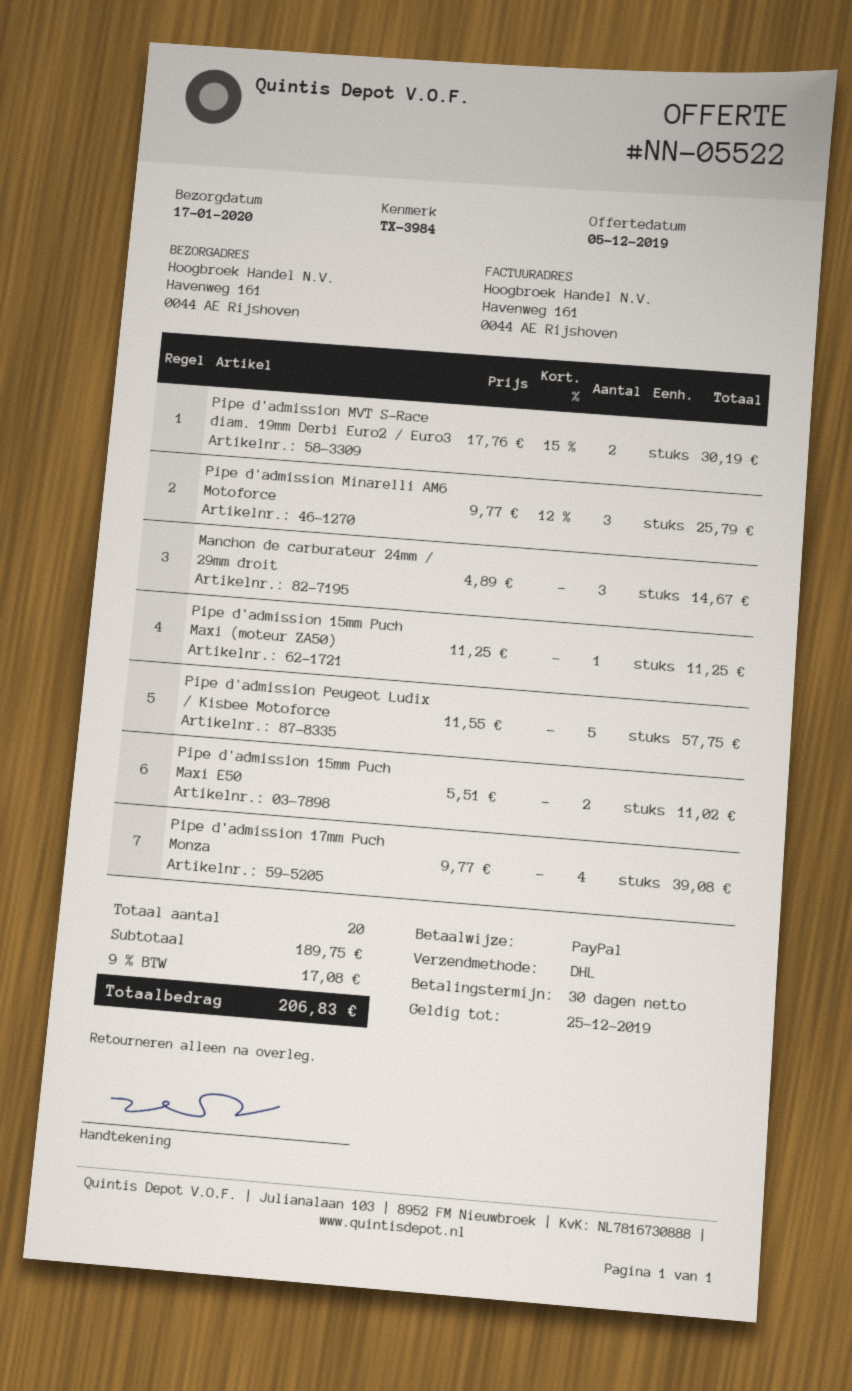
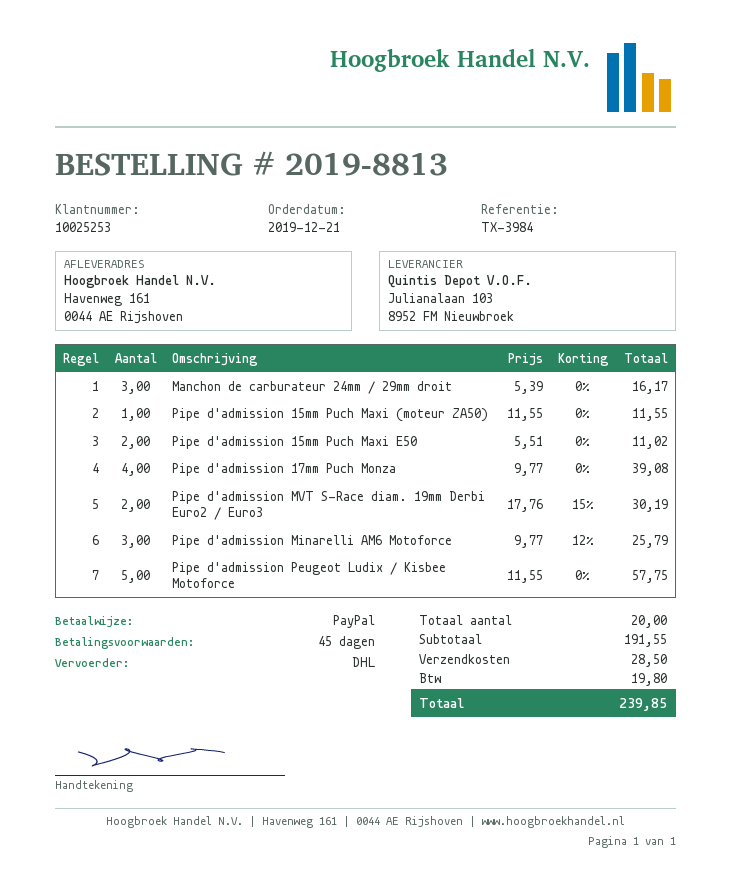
payment terms: 30 days -> 45 days
Manchon de carburateur 24mm / 29mm droit: 3 x 4.89 = 14.67 -> 3 x 5.39 = 16.17
Pipe d'admission 15mm Puch Maxi (moteur ZA50): 1 x 11.25 = 11.25 -> 1 x 11.55 = 11.55
subtotal: 189.75 -> 191.55
shipping: none -> 28.50
tax: 17.08 -> 19.80
total: 206.83 -> 239.85

